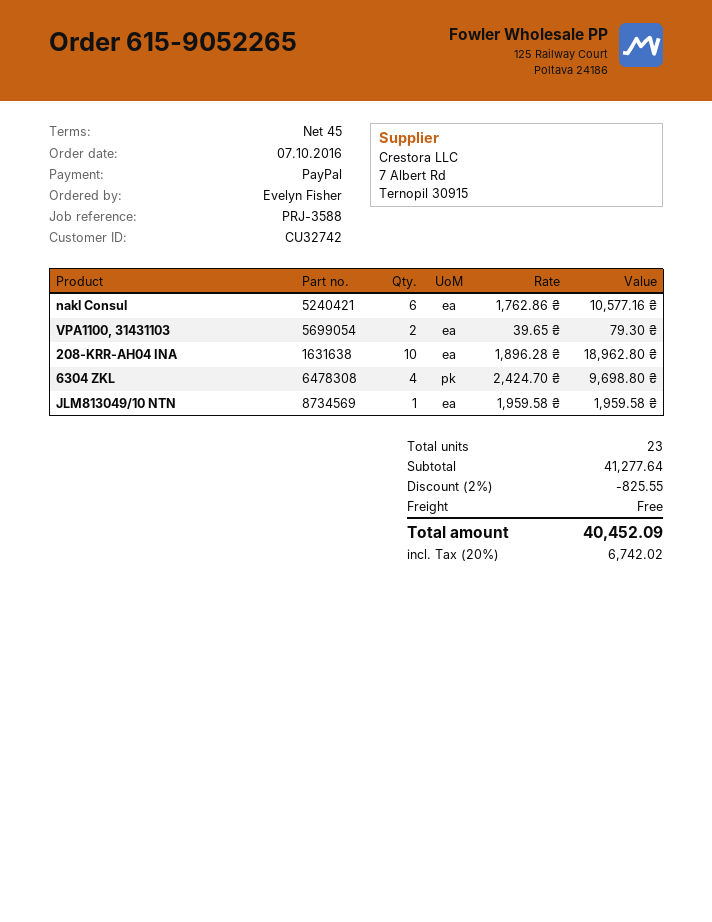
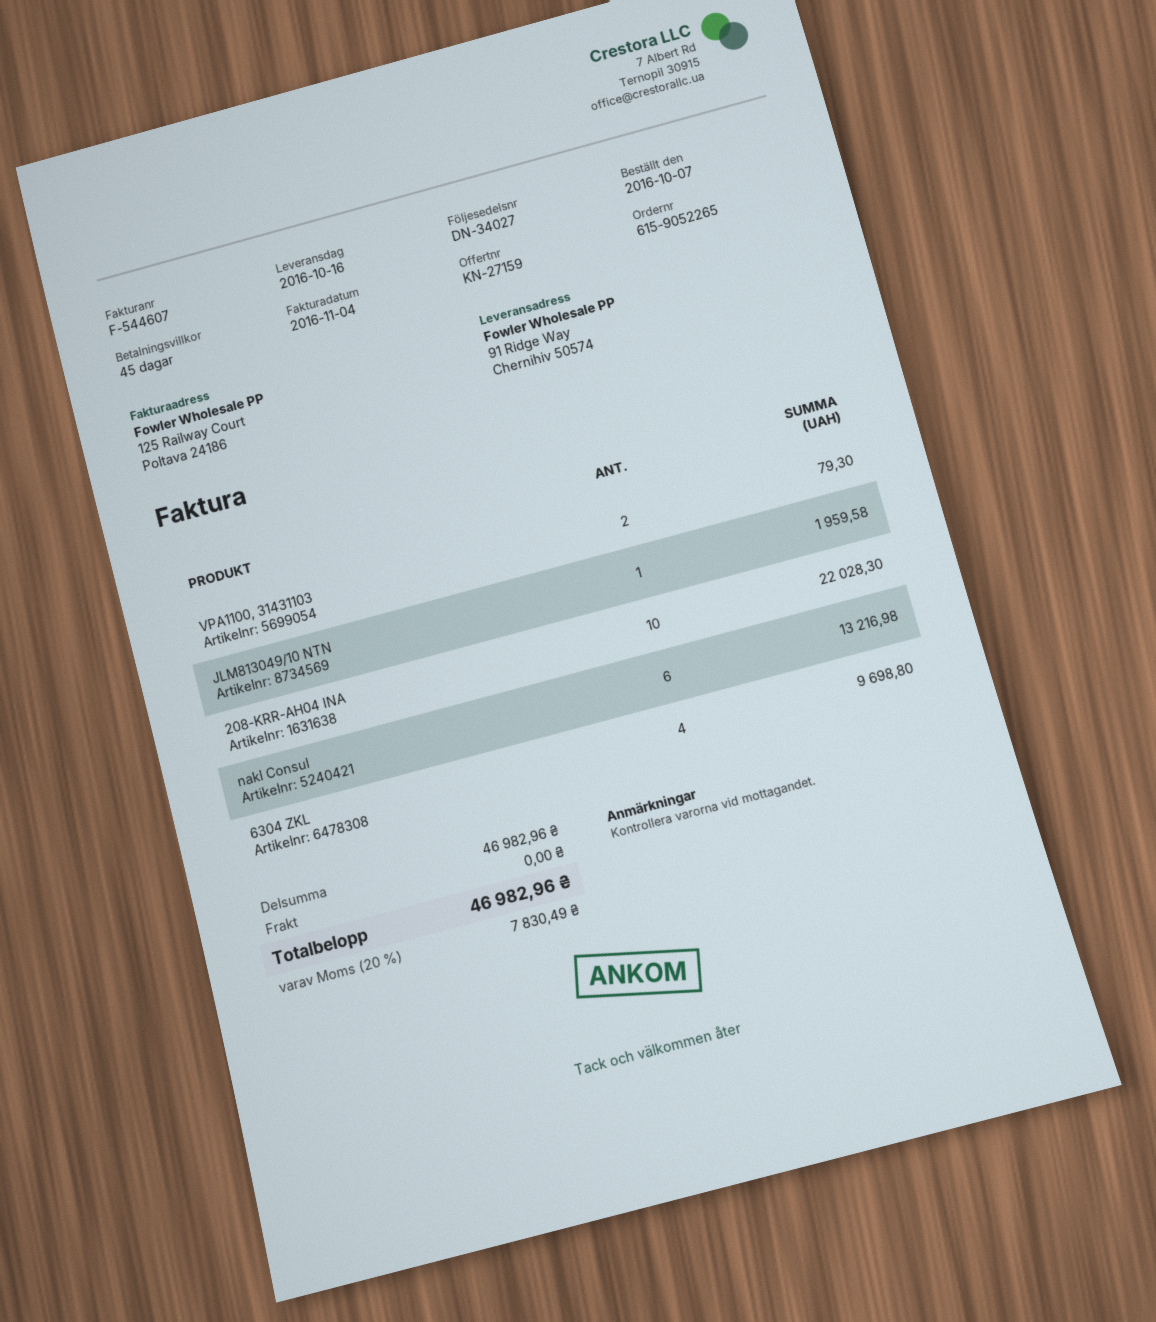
nakl Consul: 6 for 10577.16 -> 6 for 13216.98
208-KRR-AH04 INA: 10 for 18962.80 -> 10 for 22028.30
subtotal: 41277.64 -> 46982.96
discount: 2% = 825.55 -> none
tax: 20% = 6742.02 -> 20% = 7830.49
total: 40452.09 -> 46982.96

